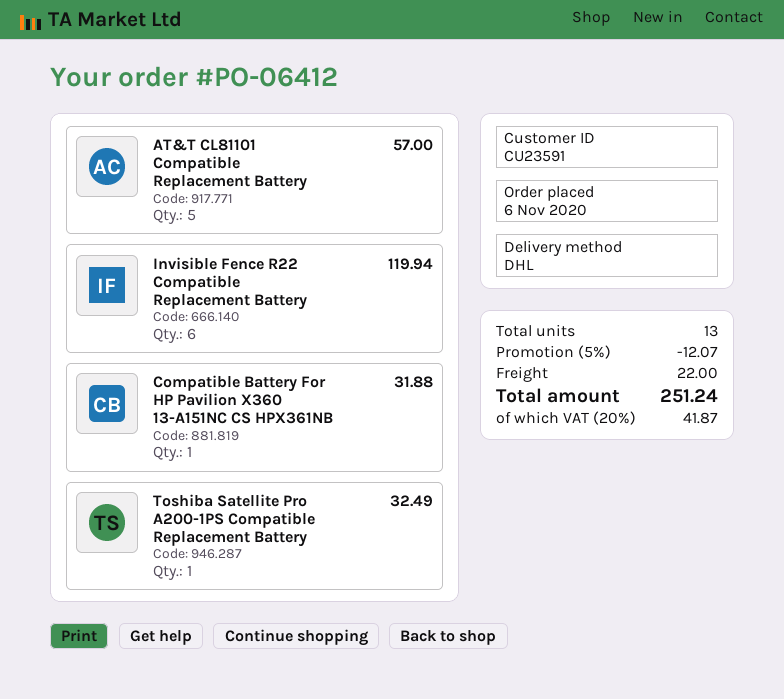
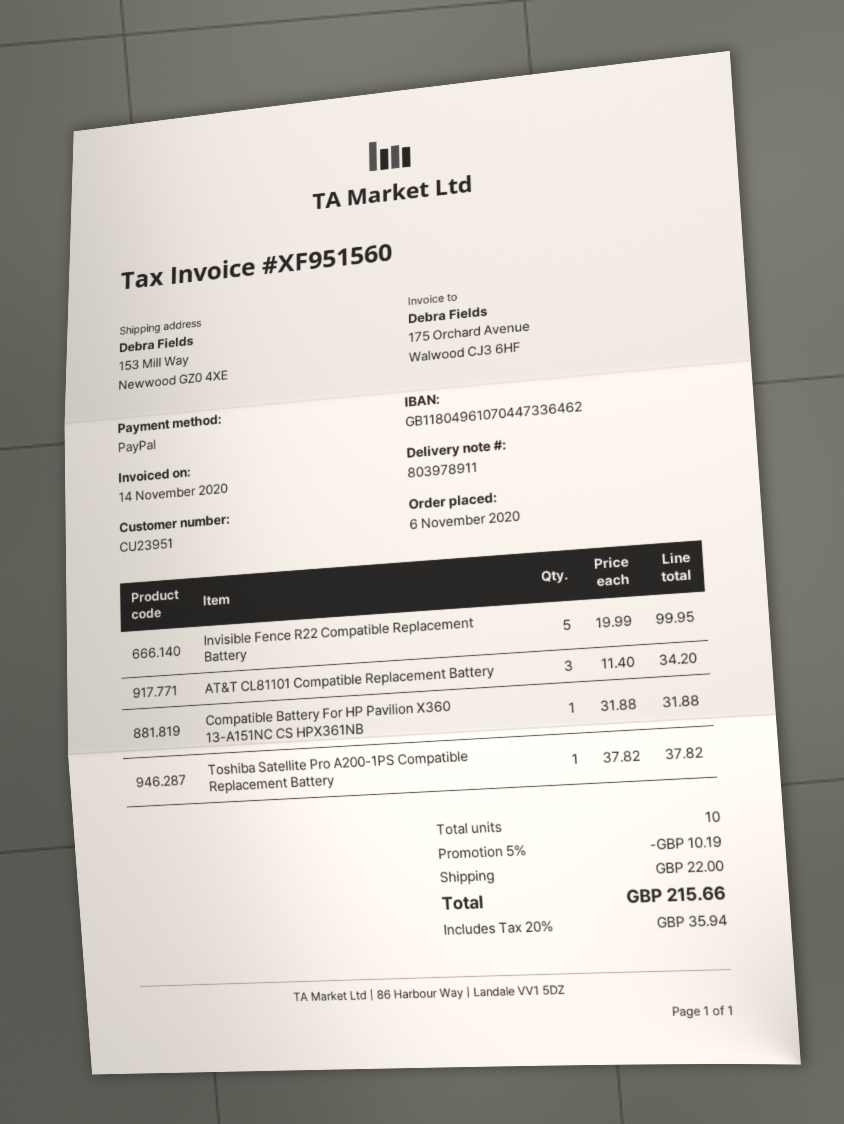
customer number: CU23591 -> CU23951
AT&T CL81101 Compatible Replacement Battery: 5 for 57.00 -> 3 for 34.20
Invisible Fence R22 Compatible Replacement Battery: 6 for 119.94 -> 5 for 99.95
Toshiba Satellite Pro A200-1PS Compatible Replacement Battery: 1 for 32.49 -> 1 for 37.82
total quantity: 13 -> 10
discount: 5% = 12.07 -> 5% = 10.19
tax: 20% = 41.87 -> 20% = 35.94
total: 251.24 -> 215.66

